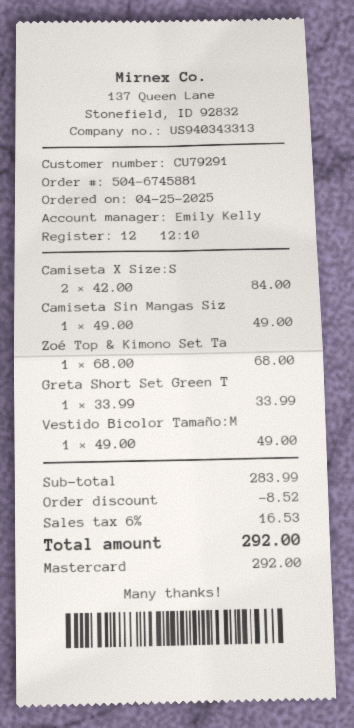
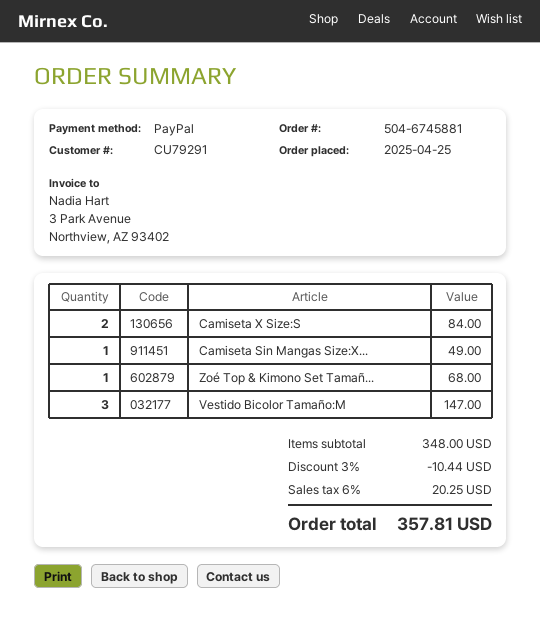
payment method: Mastercard -> PayPal
Greta Short Set Green T: 1 for 33.99 -> none
Vestido Bicolor Tamaño:M: 1 for 49.00 -> 3 for 147.00
subtotal: 283.99 -> 348.00
discount: 8.52 -> 10.44
tax: 6% = 16.53 -> 6% = 20.25
total: 292.00 -> 357.81

